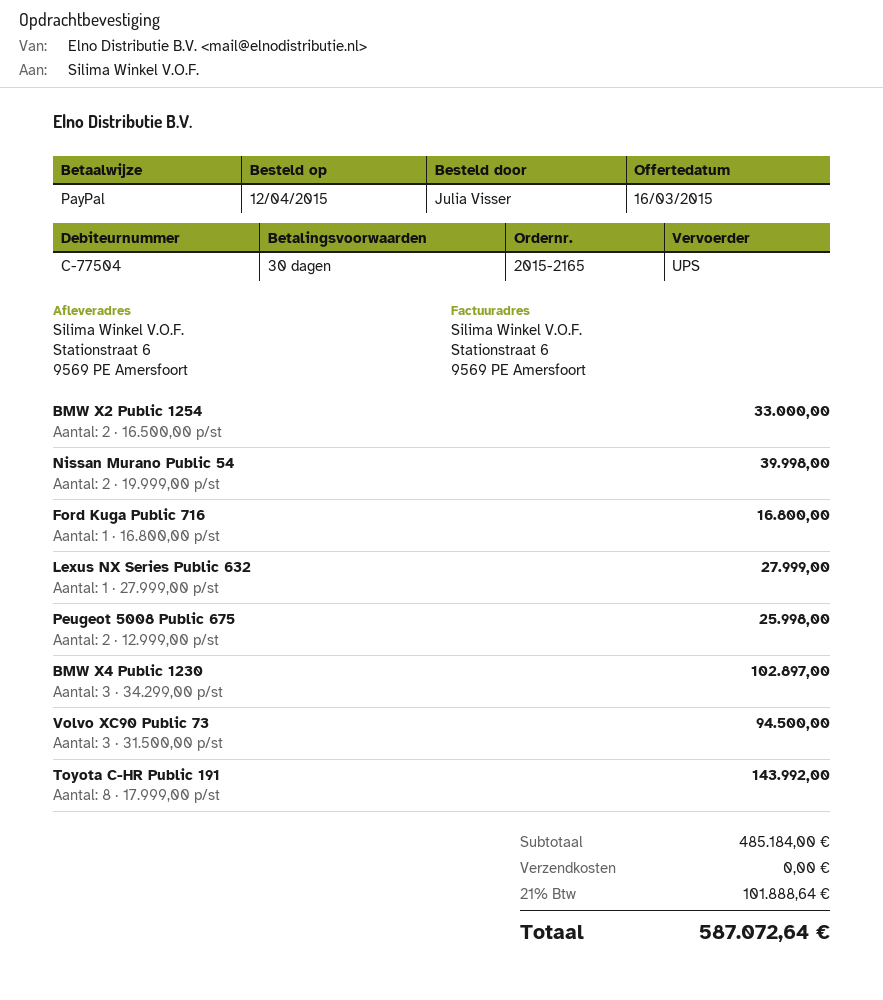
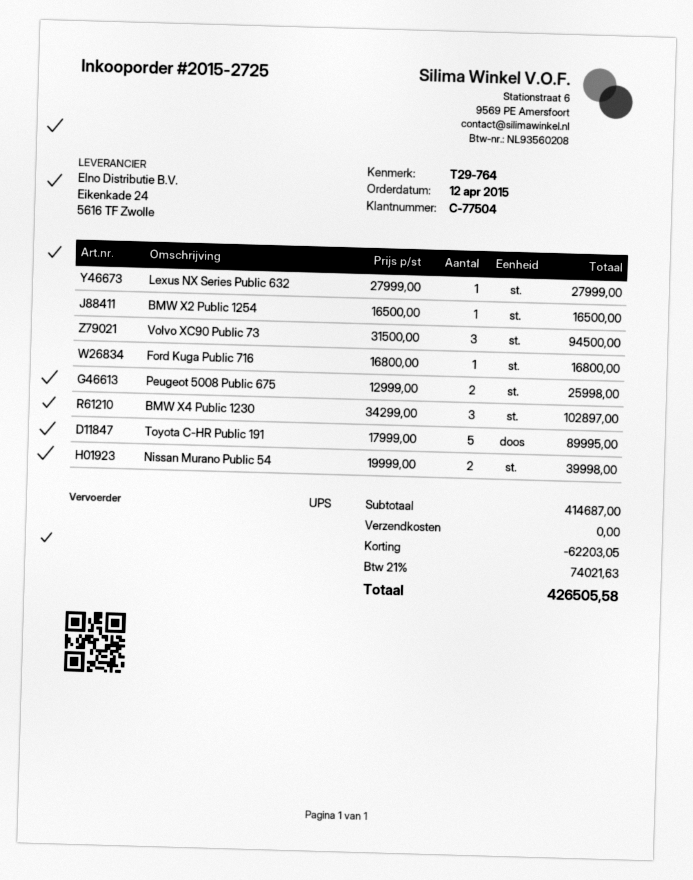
order number: 2015-2165 -> 2015-2725
BMW X2 Public 1254: 2 x 16500.00 = 33000.00 -> 1 x 16500.00 = 16500.00
Toyota C-HR Public 191: 8 x 17999.00 = 143992.00 -> 5 x 17999.00 = 89995.00
subtotal: 485184.00 -> 414687.00
discount: none -> 62203.05
tax: 21% = 101888.64 -> 21% = 74021.63
total: 587072.64 -> 426505.58

